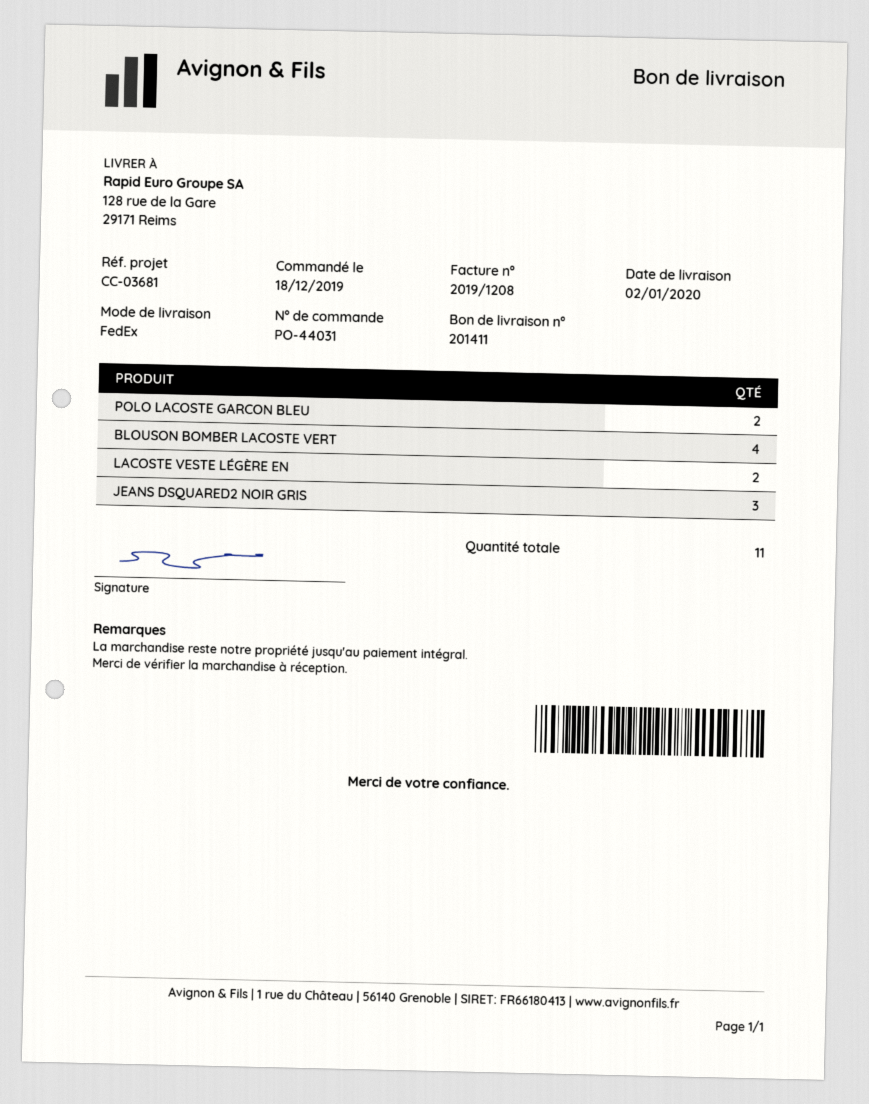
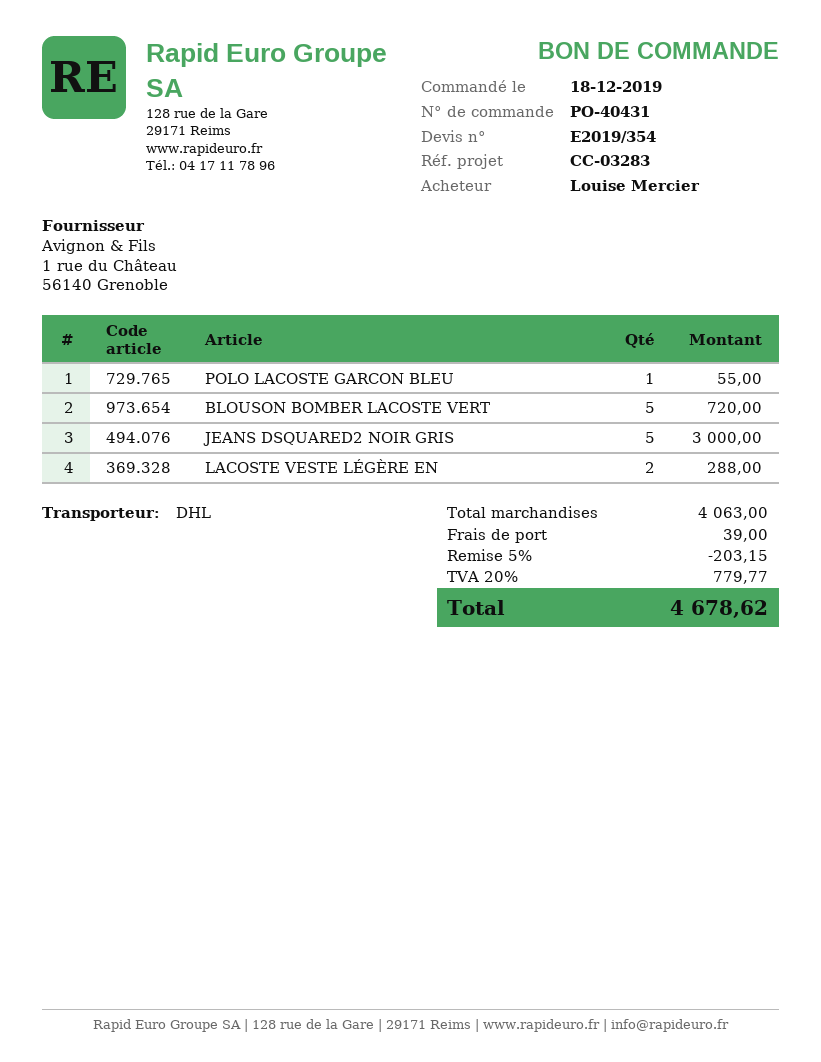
order number: PO-44031 -> PO-40431
reference: CC-03681 -> CC-03283
shipping method: FedEx -> DHL
POLO LACOSTE GARCON BLEU: 2 -> 1
BLOUSON BOMBER LACOSTE VERT: 4 -> 5
JEANS DSQUARED2 NOIR GRIS: 3 -> 5

